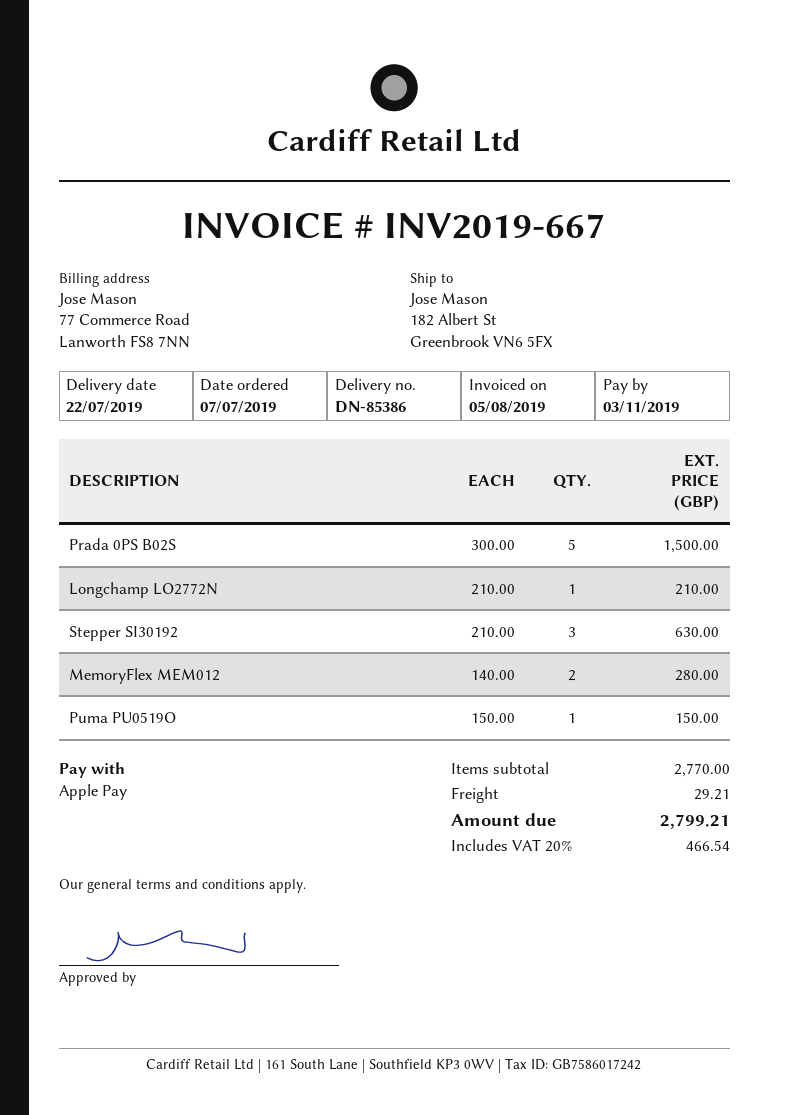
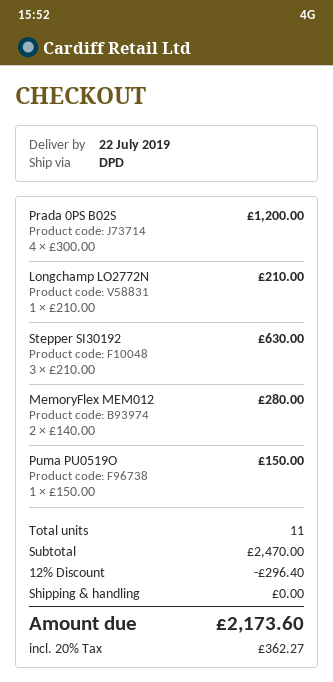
Prada 0PS B02S: 5 x 300.00 = 1500.00 -> 4 x 300.00 = 1200.00
subtotal: 2770.00 -> 2470.00
discount: none -> 12% = 296.40
shipping: 29.21 -> 0.00
tax: 20% = 466.54 -> 20% = 362.27
total: 2799.21 -> 2173.60

